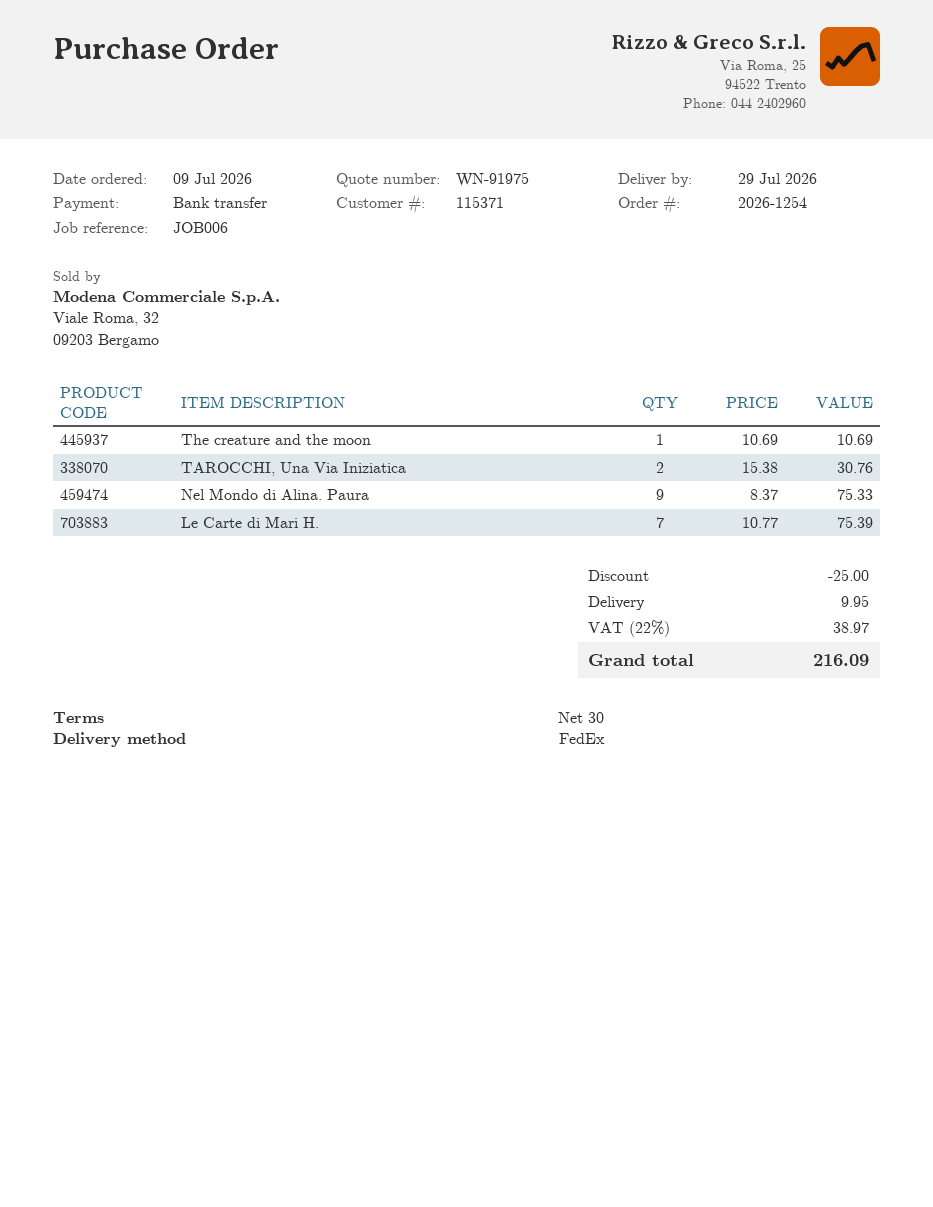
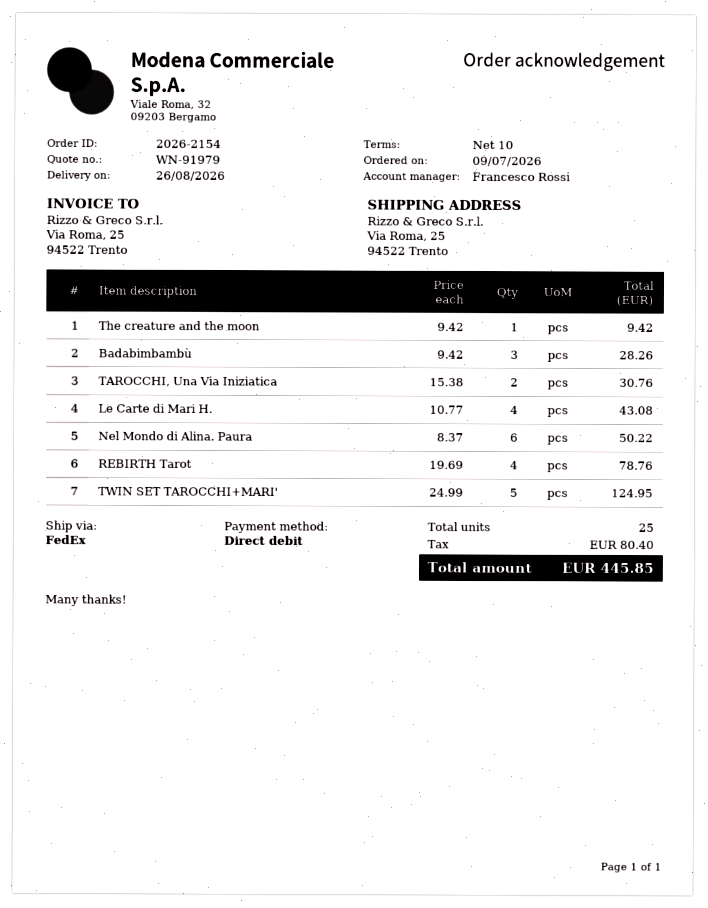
quote number: WN-91975 -> WN-91979
order number: 2026-1254 -> 2026-2154
delivery date: 2026-07-29 -> 2026-08-26
payment terms: 30 days -> 10 days
payment method: bank transfer -> direct debit
The creature and the moon: 1 x 10.69 = 10.69 -> 1 x 9.42 = 9.42
Nel Mondo di Alina. Paura: 9 x 8.37 = 75.33 -> 6 x 8.37 = 50.22
Le Carte di Mari H.: 7 x 10.77 = 75.39 -> 4 x 10.77 = 43.08
Badabimbambù: none -> 3 x 9.42 = 28.26
REBIRTH Tarot: none -> 4 x 19.69 = 78.76
TWIN SET TAROCCHI+MARI': none -> 5 x 24.99 = 124.95
discount: 25.00 -> none
shipping: 9.95 -> none
tax: 38.97 -> 80.40
total: 216.09 -> 445.85

